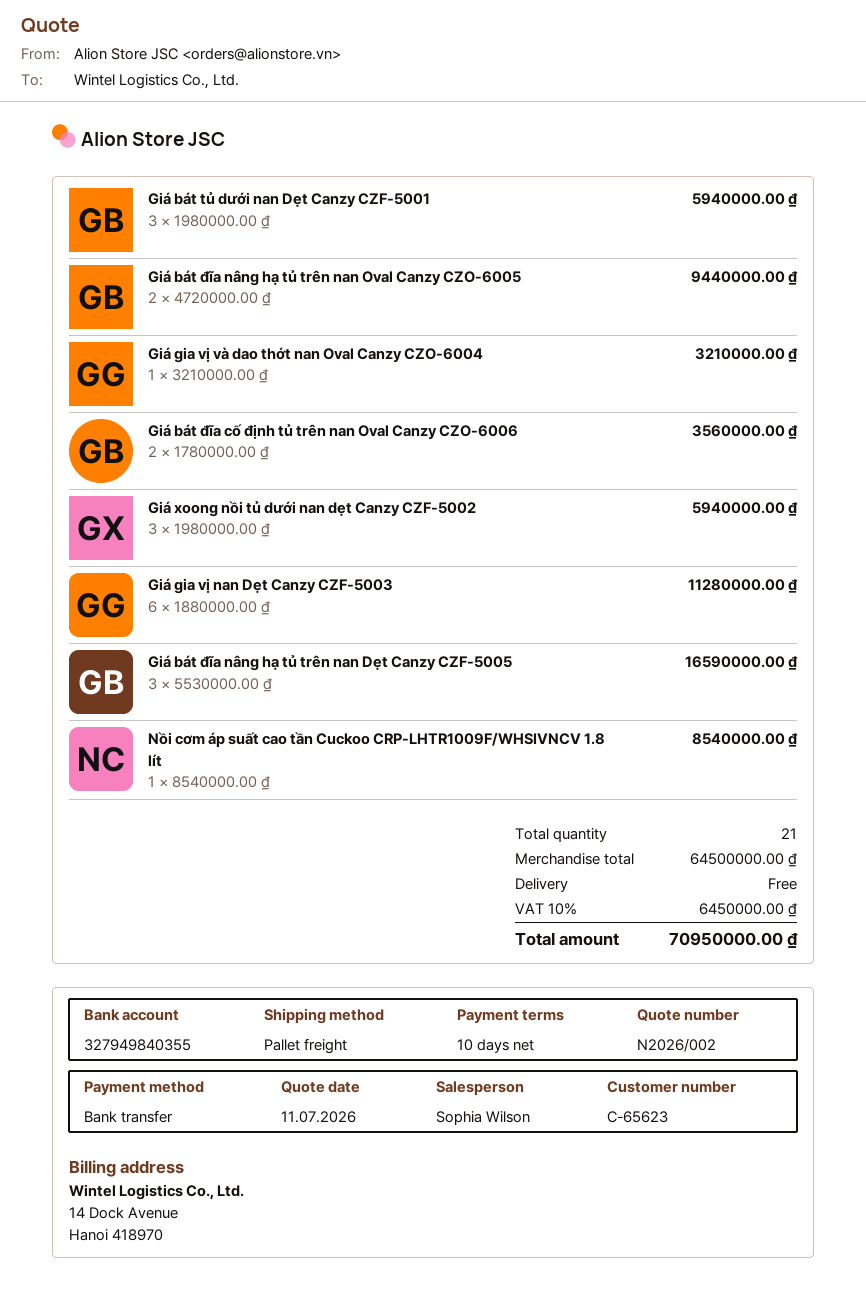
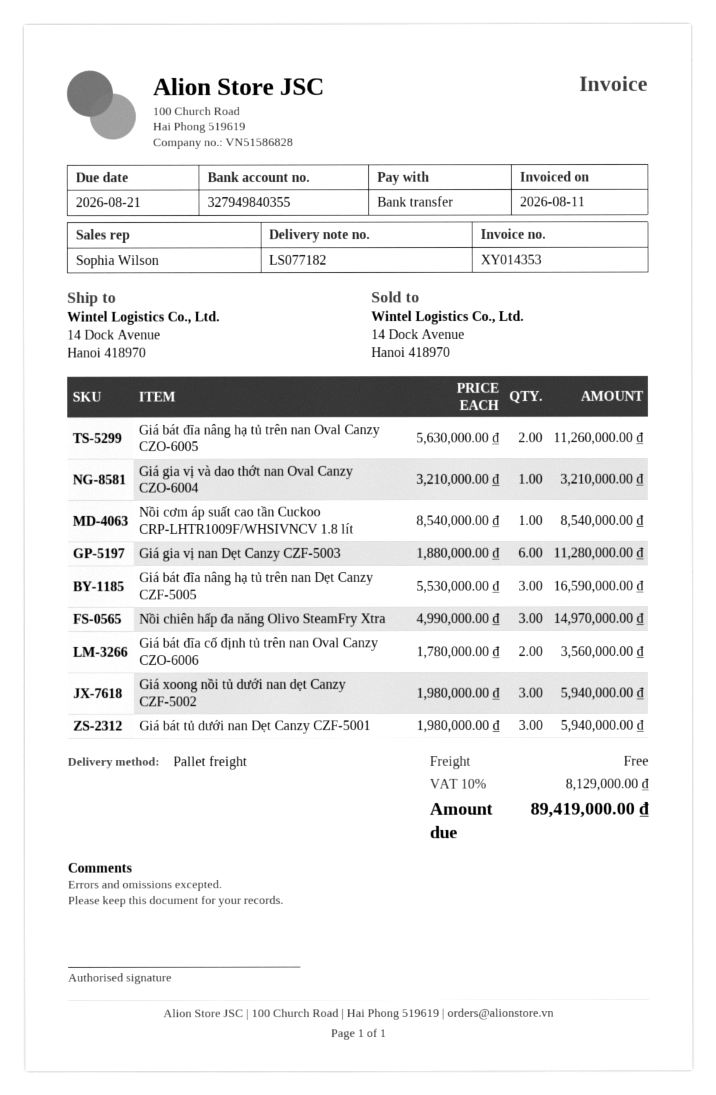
Giá bát đĩa nâng hạ tủ trên nan Oval Canzy CZO-6005: 2 x 4720000.00 = 9440000.00 -> 2 x 5630000.00 = 11260000.00
Nồi chiên hấp đa năng Olivo SteamFry Xtra: none -> 3 x 4990000.00 = 14970000.00
tax: 10% = 6450000.00 -> 10% = 8129000.00
total: 70950000.00 -> 89419000.00

